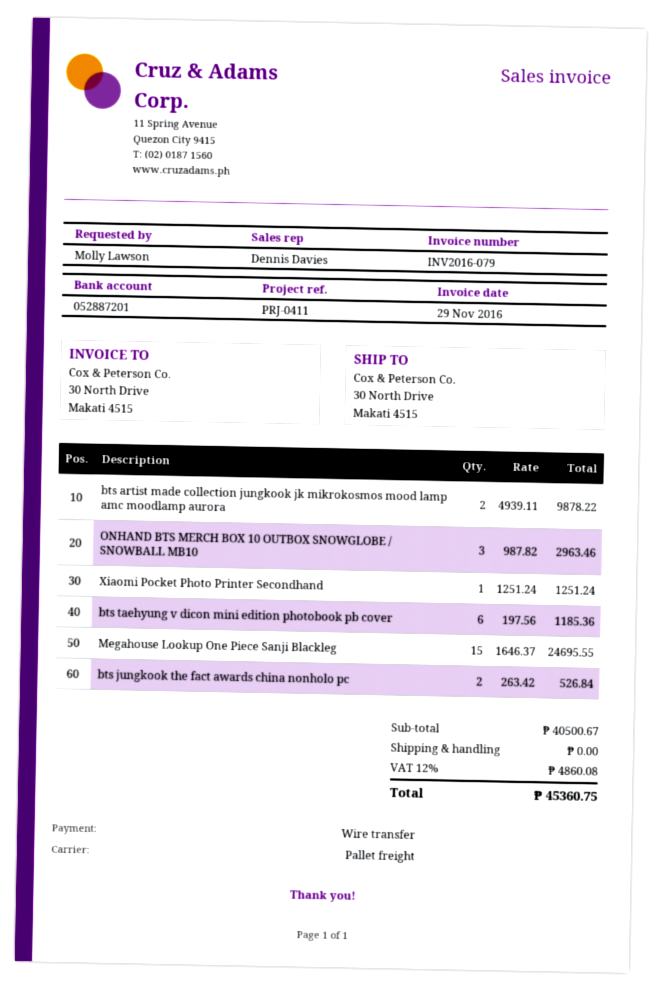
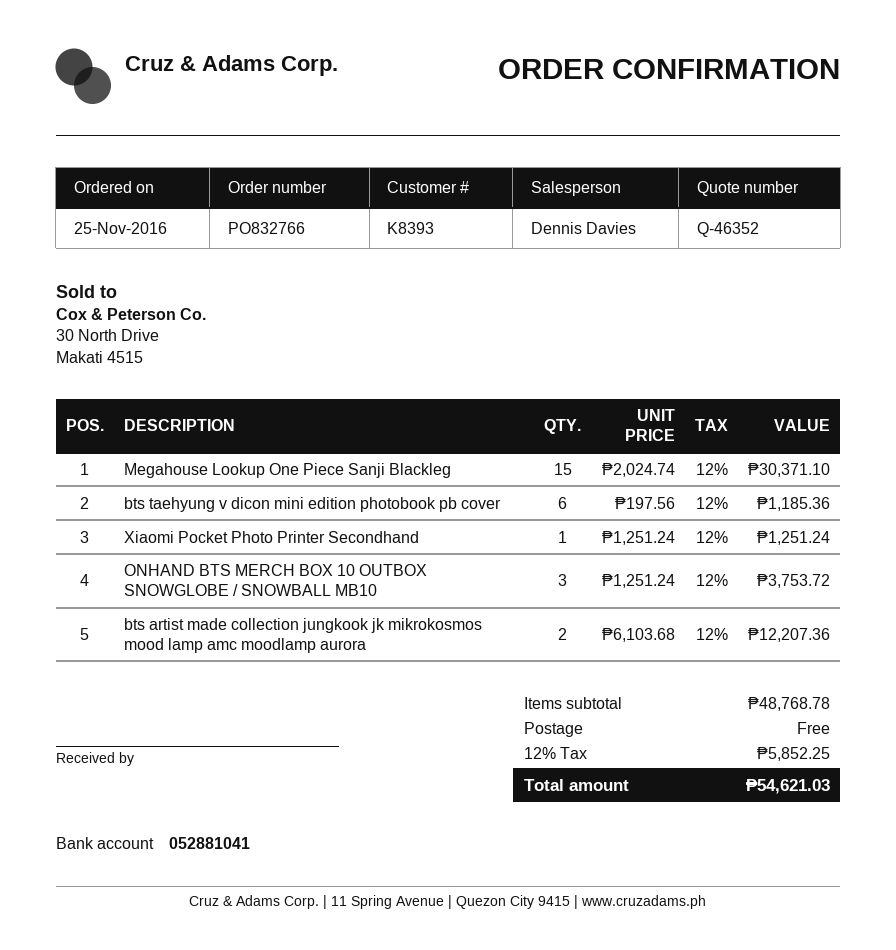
bank account: 052887201 -> 052881041
bts artist made collection jungkook jk mikrokosmos mood lamp amc moodlamp aurora: 2 x 4939.11 = 9878.22 -> 2 x 6103.68 = 12207.36
ONHAND BTS MERCH BOX 10 OUTBOX SNOWGLOBE / SNOWBALL MB10: 3 x 987.82 = 2963.46 -> 3 x 1251.24 = 3753.72
Megahouse Lookup One Piece Sanji Blackleg: 15 x 1646.37 = 24695.55 -> 15 x 2024.74 = 30371.10
bts jungkook the fact awards china nonholo pc: 2 x 263.42 = 526.84 -> none
subtotal: 40500.67 -> 48768.78
tax: 12% = 4860.08 -> 12% = 5852.25
total: 45360.75 -> 54621.03

